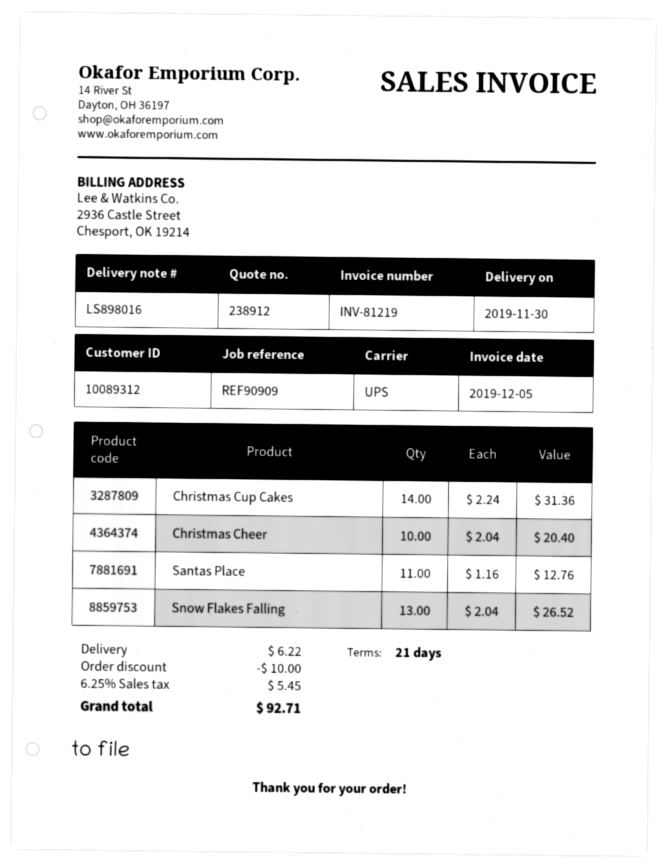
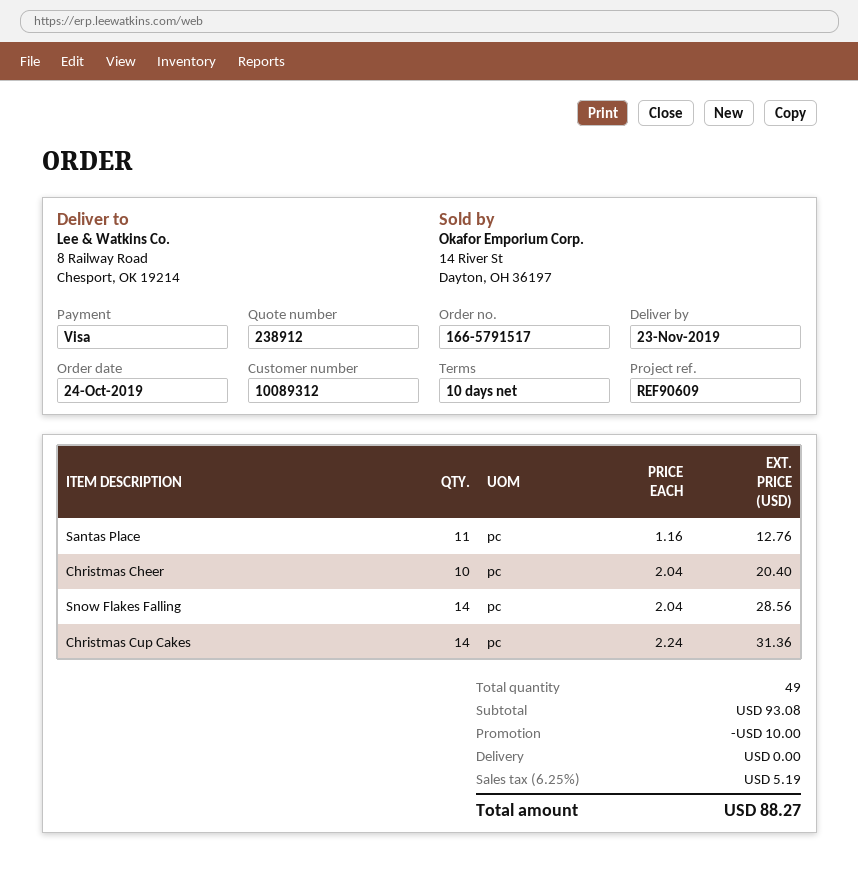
delivery date: 2019-11-30 -> 2019-11-23
payment terms: 21 days -> 10 days
reference: REF90909 -> REF90609
Snow Flakes Falling: 13 x 2.04 = 26.52 -> 14 x 2.04 = 28.56
shipping: 6.22 -> 0.00
tax: 6.25% = 5.45 -> 6.25% = 5.19
total: 92.71 -> 88.27

